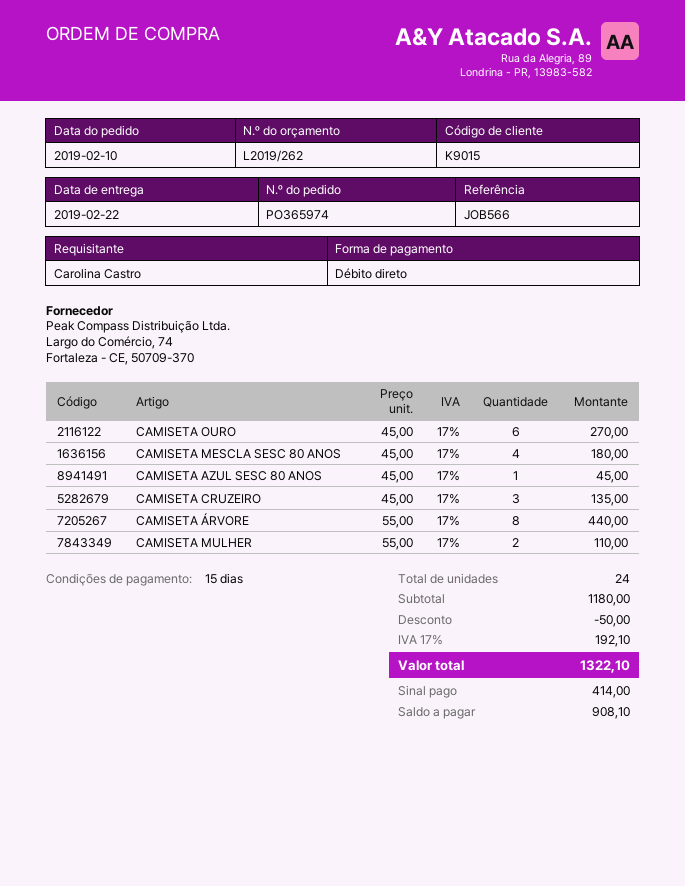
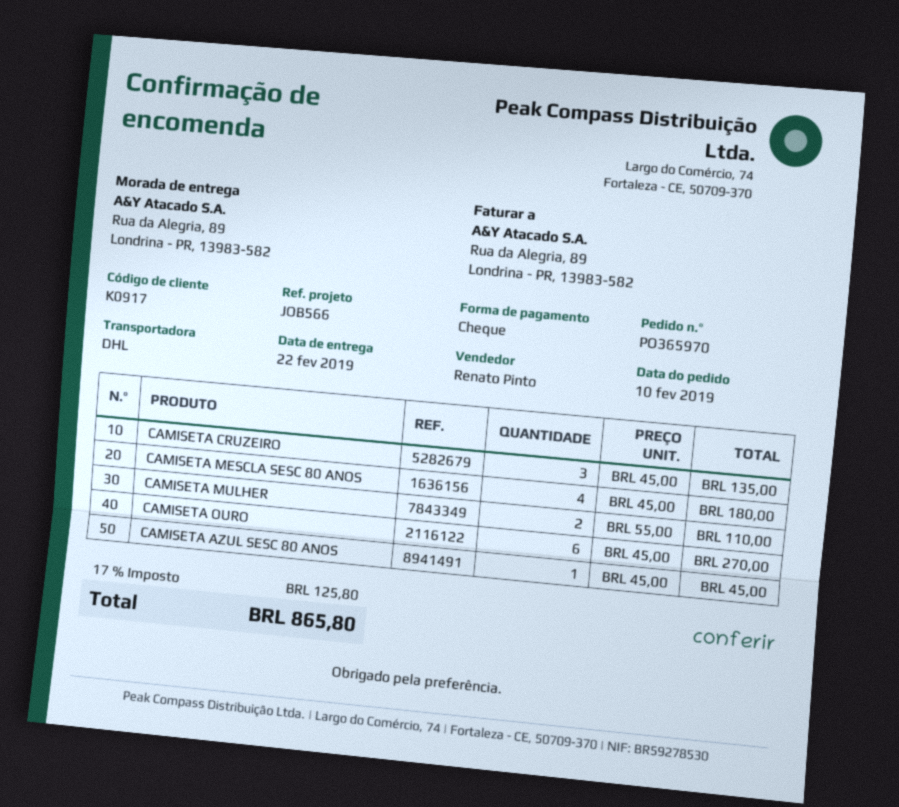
order number: PO365974 -> PO365970
customer number: K9015 -> K0917
payment method: direct debit -> cheque
CAMISETA ÁRVORE: 8 x 55.00 = 440.00 -> none
discount: 50.00 -> none
tax: 17% = 192.10 -> 17% = 125.80
total: 1322.10 -> 865.80

